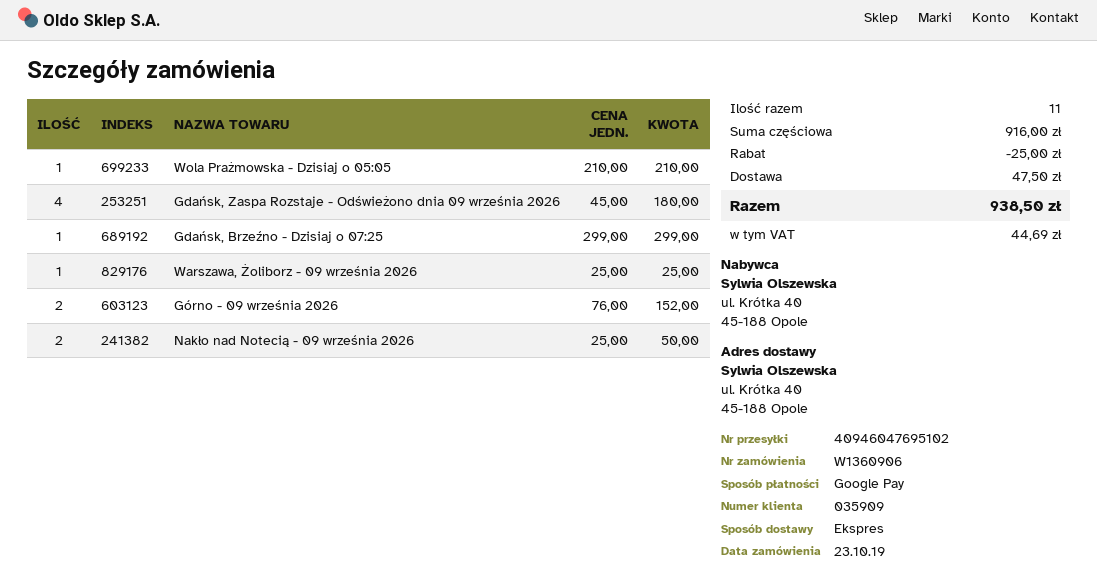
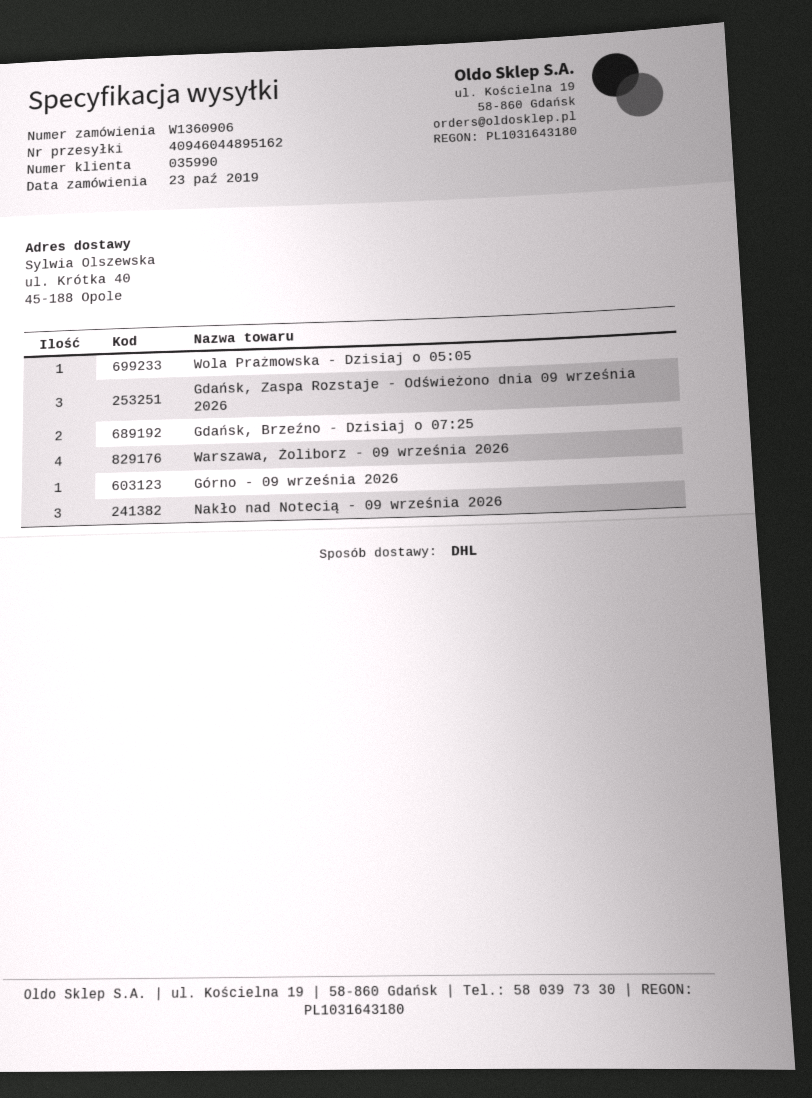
customer number: 035909 -> 035990
shipping method: express -> DHL
tracking number: 40946047695102 -> 40946044895162
Gdańsk, Zaspa Rozstaje - Odświeżono dnia 09 września 2026: 4 -> 3
Gdańsk, Brzeźno - Dzisiaj o 07:25: 1 -> 2
Warszawa, Żoliborz - 09 września 2026: 1 -> 4
Górno - 09 września 2026: 2 -> 1
Nakło nad Notecią - 09 września 2026: 2 -> 3

